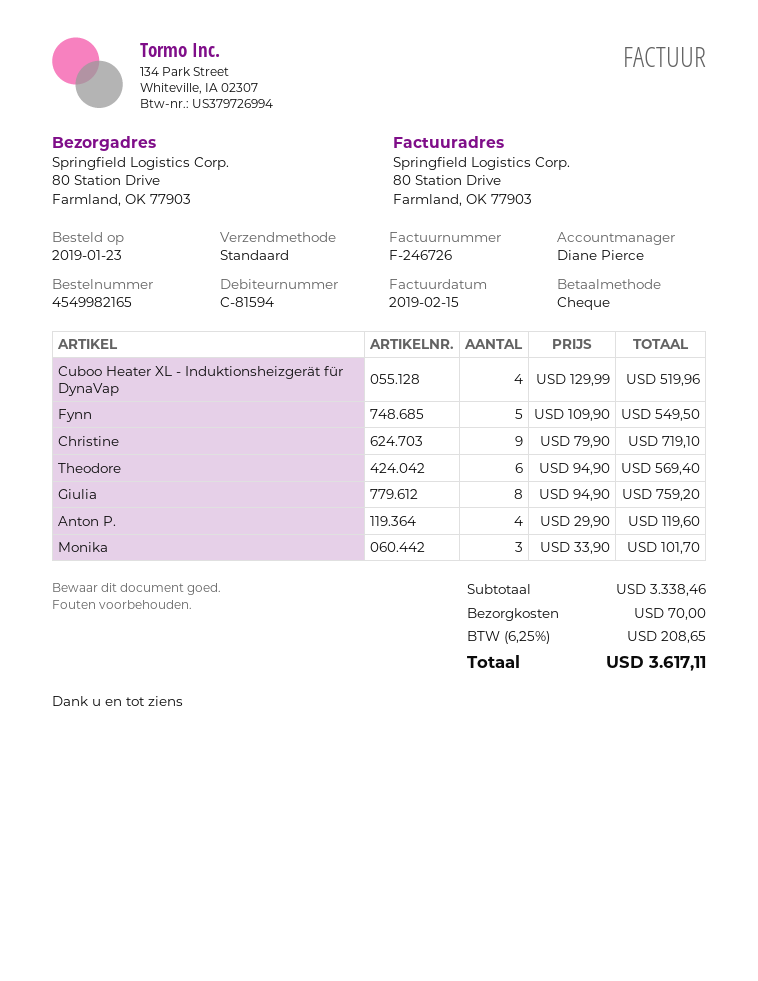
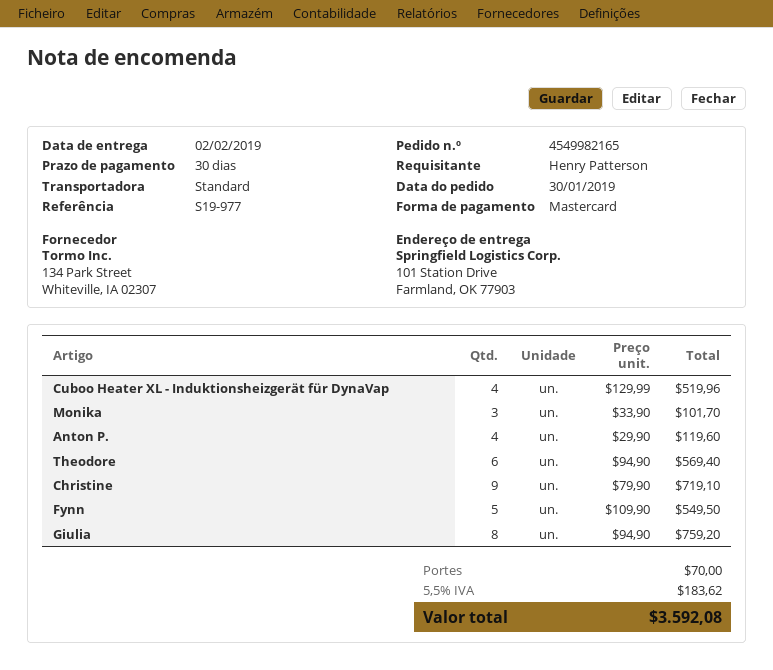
order date: 2019-01-23 -> 2019-01-30
payment method: cheque -> Mastercard
ship to: 80 Station Drive, Farmland, OK 77903 -> 101 Station Drive, Farmland, OK 77903
tax: 6.25% = 208.65 -> 5.5% = 183.62
total: 3617.11 -> 3592.08

